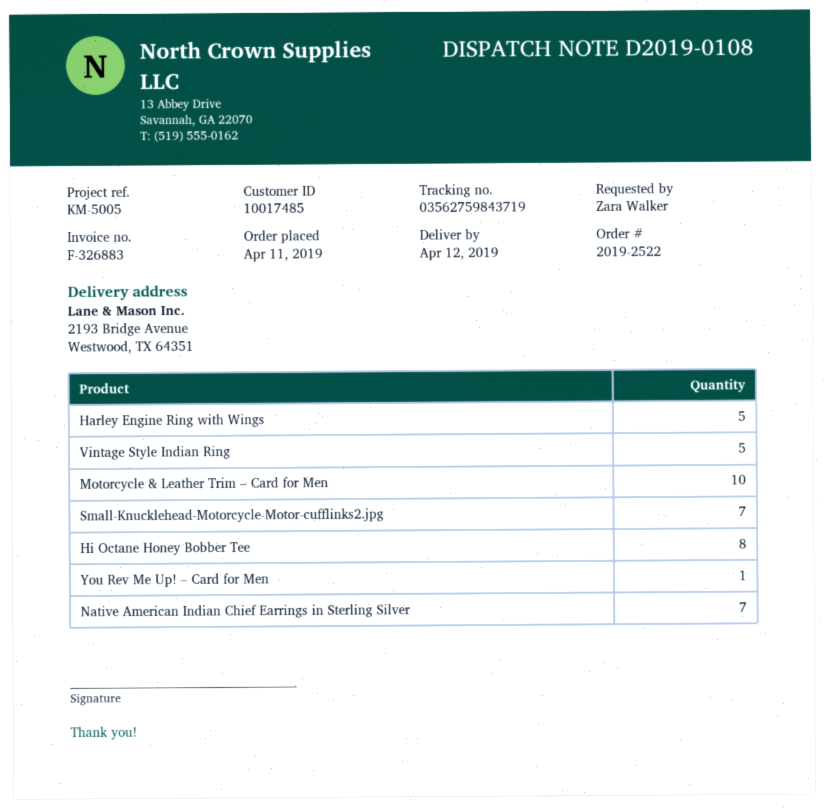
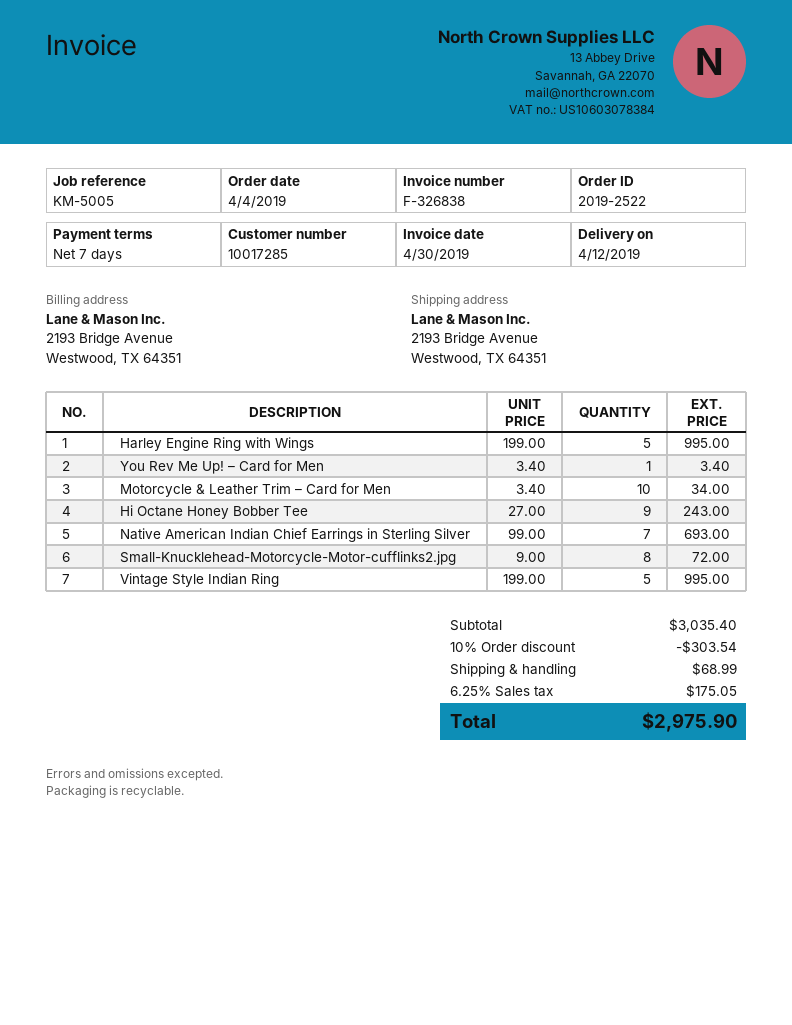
order date: 2019-04-11 -> 2019-04-04
invoice number: F-326883 -> F-326838
customer number: 10017485 -> 10017285
Small-Knucklehead-Motorcycle-Motor-cufflinks2.jpg: 7 -> 8
Hi Octane Honey Bobber Tee: 8 -> 9

